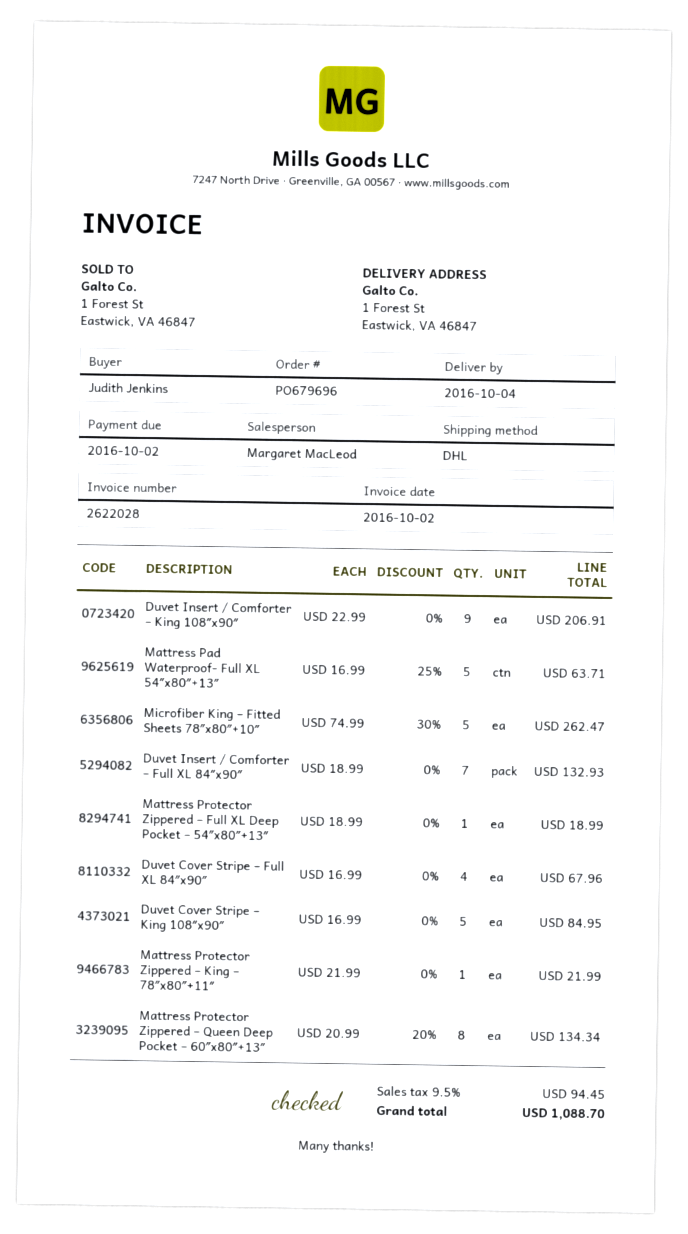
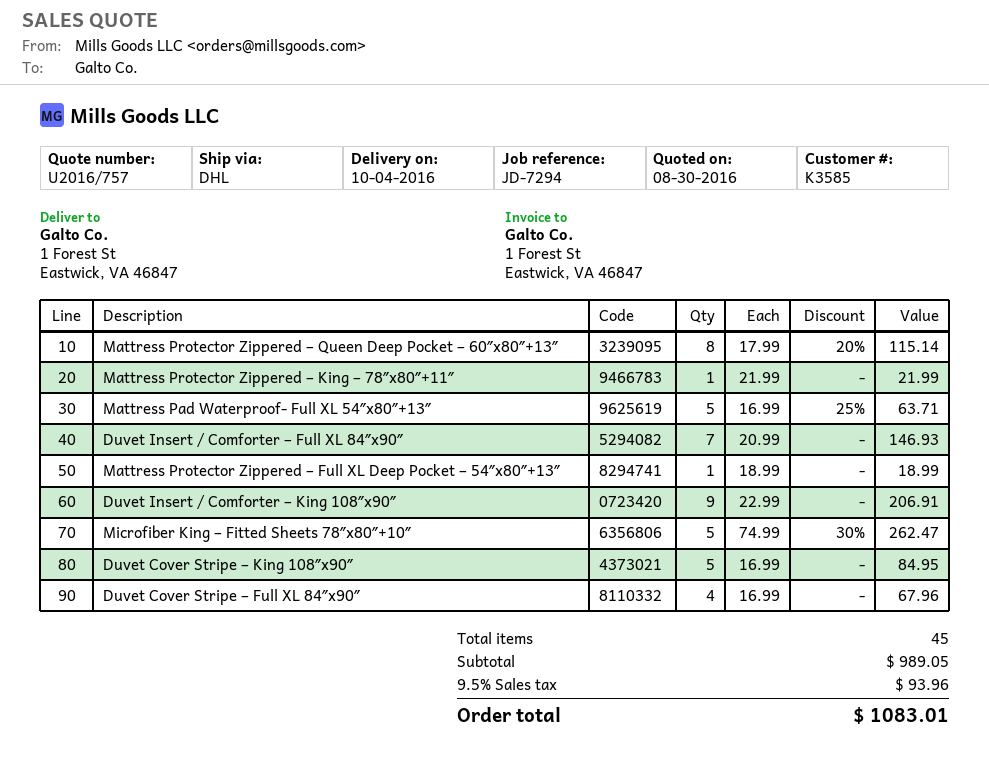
Duvet Insert / Comforter – Full XL 84″x90″: 7 x 18.99 = 132.93 -> 7 x 20.99 = 146.93
Mattress Protector Zippered – Queen Deep Pocket – 60″x80″+13″: 8 x 20.99 - 20% = 134.34 -> 8 x 17.99 - 20% = 115.14
tax: 9.5% = 94.45 -> 9.5% = 93.96
total: 1088.70 -> 1083.01

